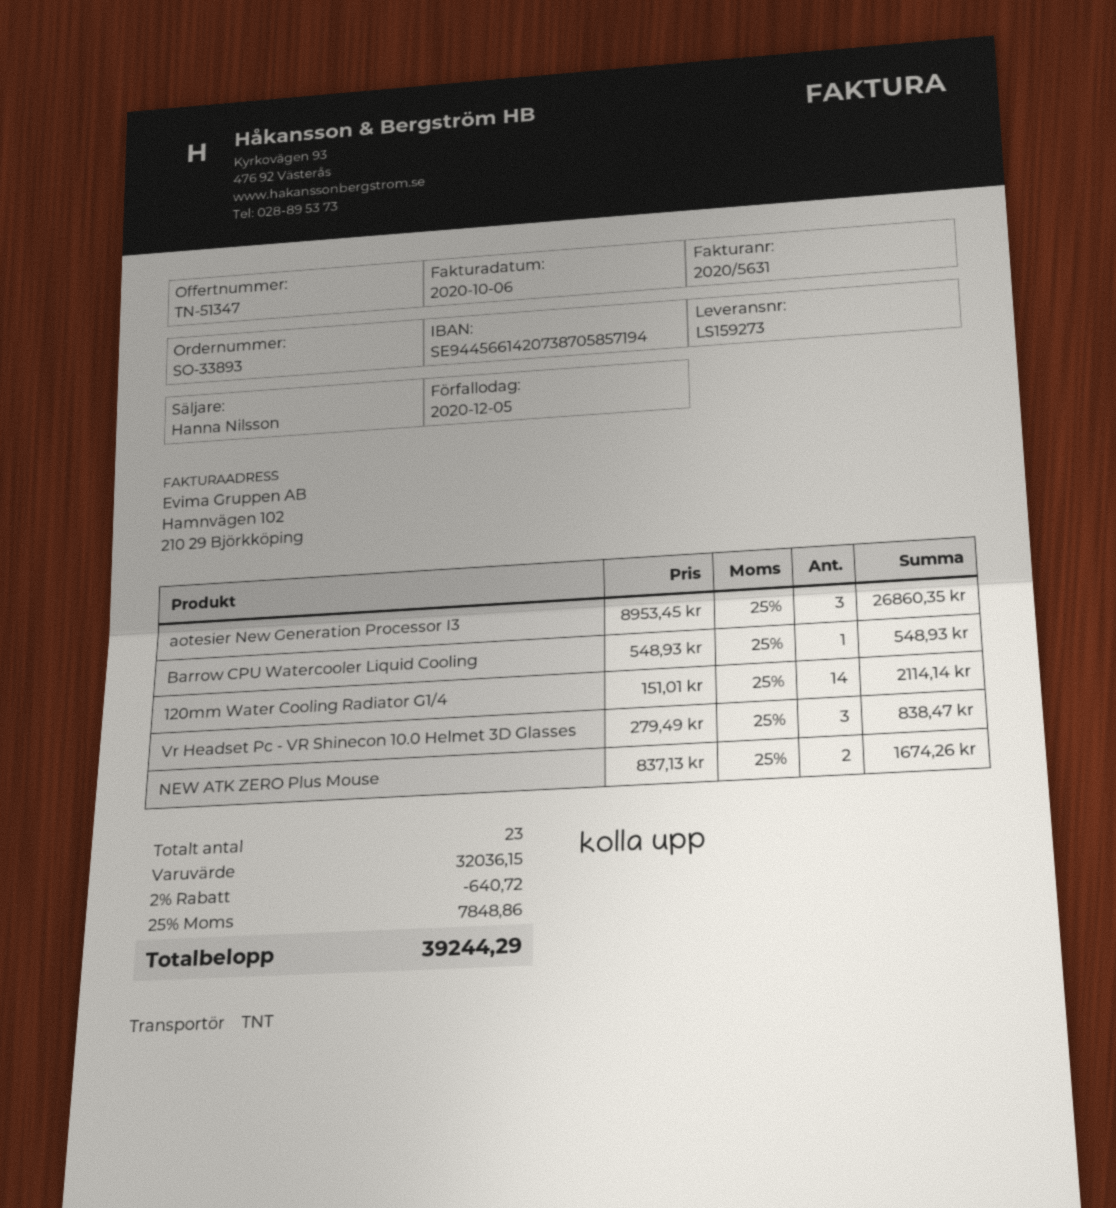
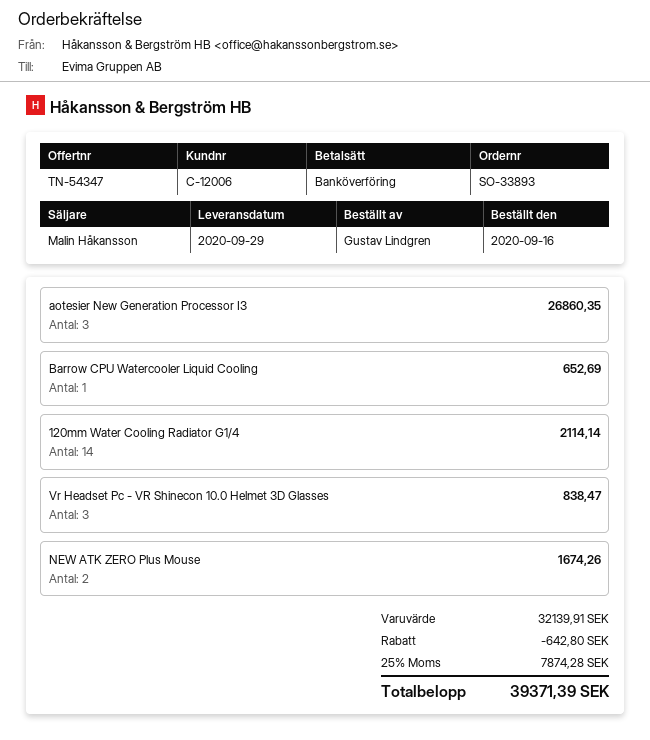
quote number: TN-51347 -> TN-54347
sales rep: Hanna Nilsson -> Malin Håkansson
Barrow CPU Watercooler Liquid Cooling: 1 for 548.93 -> 1 for 652.69
subtotal: 32036.15 -> 32139.91
discount: 640.72 -> 642.80
tax: 25% = 7848.86 -> 25% = 7874.28
total: 39244.29 -> 39371.39

